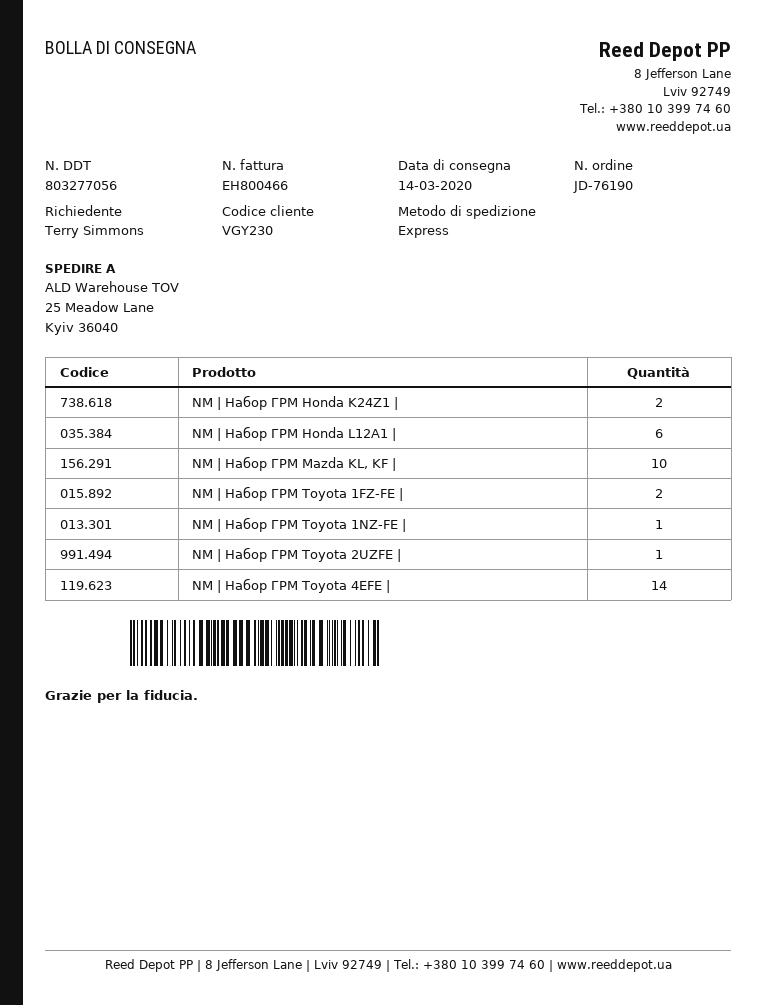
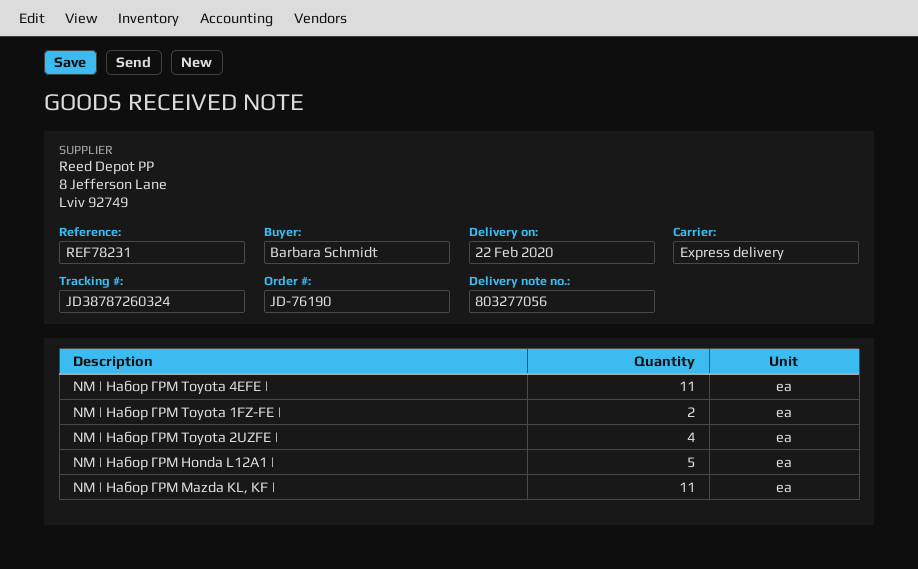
delivery date: 2020-03-14 -> 2020-02-22
ordered by: Terry Simmons -> Barbara Schmidt
NM | Набор ГРМ Honda K24Z1 |: 2 -> none
NM | Набор ГРМ Honda L12A1 |: 6 -> 5
NM | Набор ГРМ Mazda KL, KF |: 10 -> 11
NM | Набор ГРМ Toyota 1NZ-FE |: 1 -> none
NM | Набор ГРМ Toyota 2UZFE |: 1 -> 4
NM | Набор ГРМ Toyota 4EFE |: 14 -> 11

